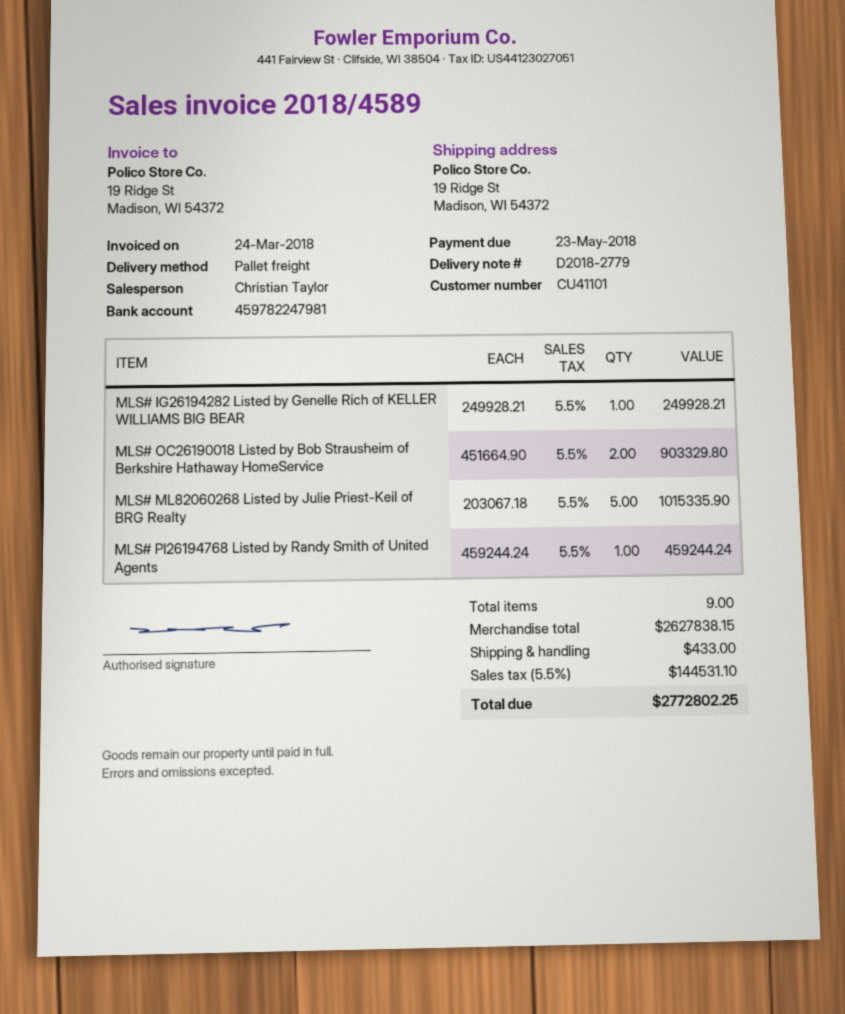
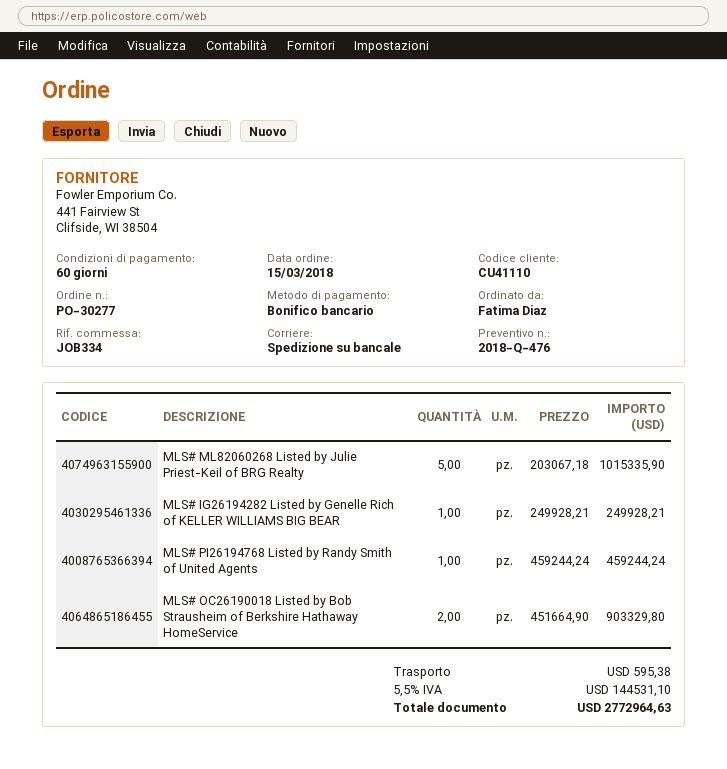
customer number: CU41101 -> CU41110
shipping: 433.00 -> 595.38
total: 2772802.25 -> 2772964.63

